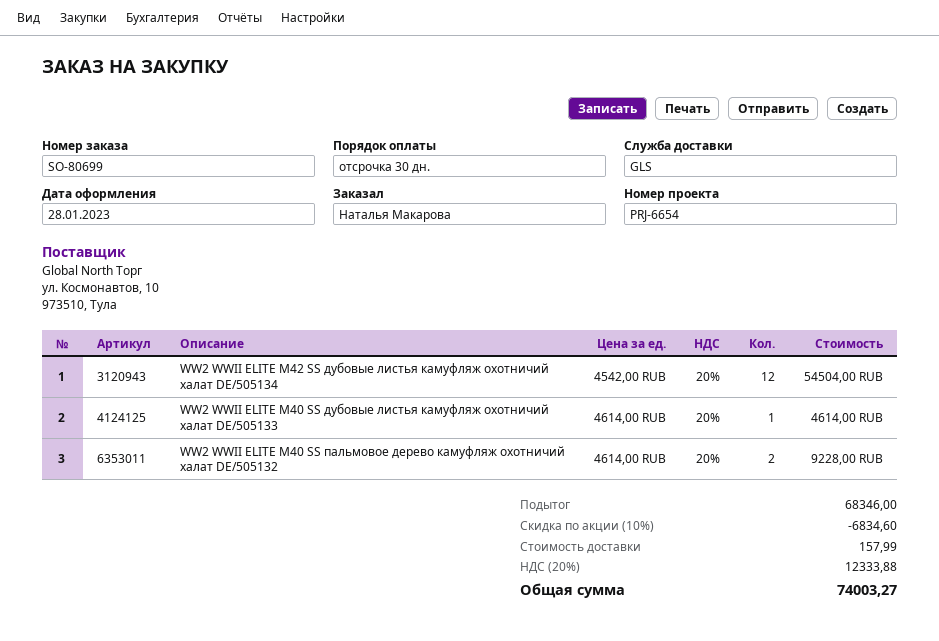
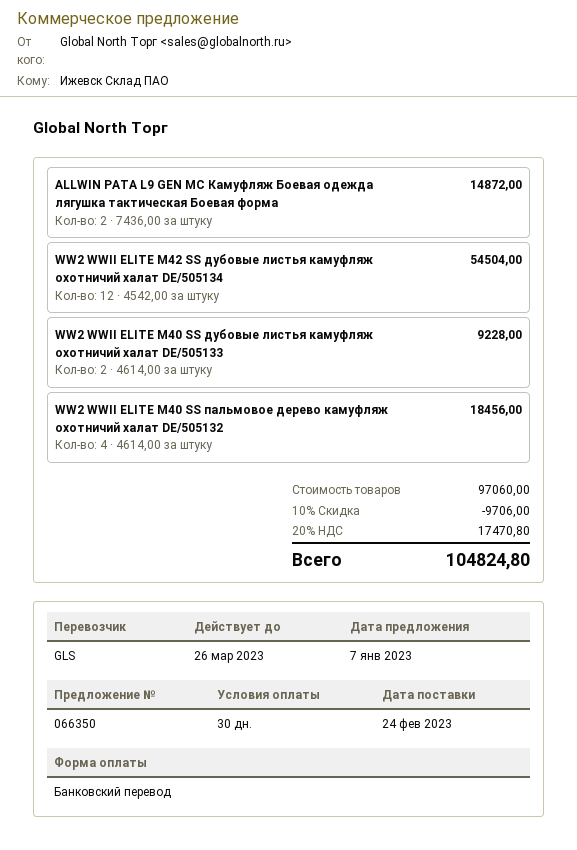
WW2 WWII ELITE M40 SS дубовые листья камуфляж охотничий халат DE/505133: 1 x 4614.00 = 4614.00 -> 2 x 4614.00 = 9228.00
WW2 WWII ELITE M40 SS пальмовое дерево камуфляж охотничий халат DE/505132: 2 x 4614.00 = 9228.00 -> 4 x 4614.00 = 18456.00
ALLWIN PATA L9 GEN MC Камуфляж Боевая одежда лягушка тактическая Боевая форма: none -> 2 x 7436.00 = 14872.00
subtotal: 68346.00 -> 97060.00
discount: 10% = 6834.60 -> 10% = 9706.00
shipping: 157.99 -> none
tax: 20% = 12333.88 -> 20% = 17470.80
total: 74003.27 -> 104824.80

